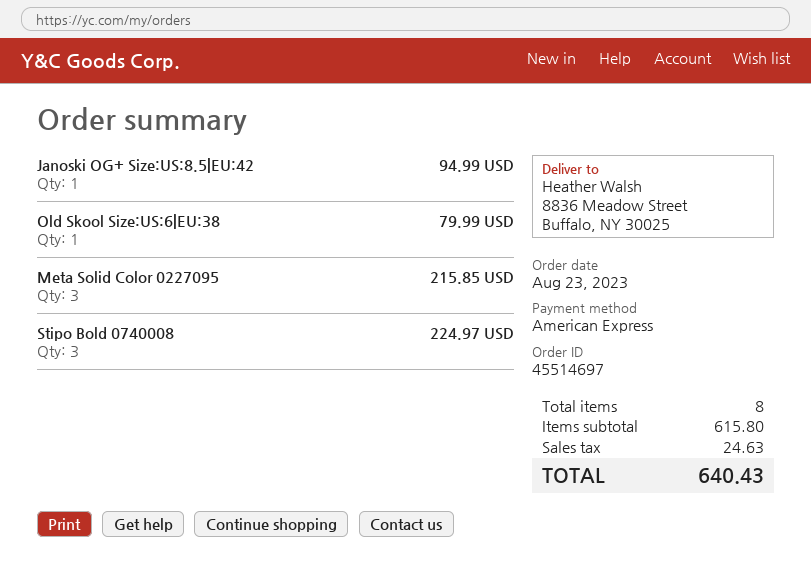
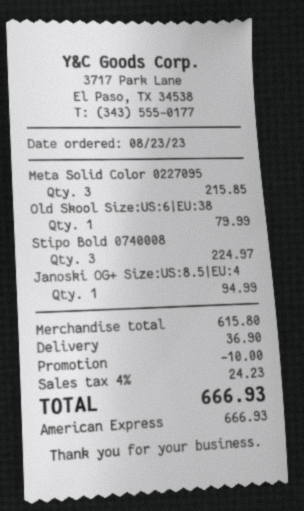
discount: none -> 10.00
shipping: none -> 36.90
tax: 24.63 -> 24.23
total: 640.43 -> 666.93

